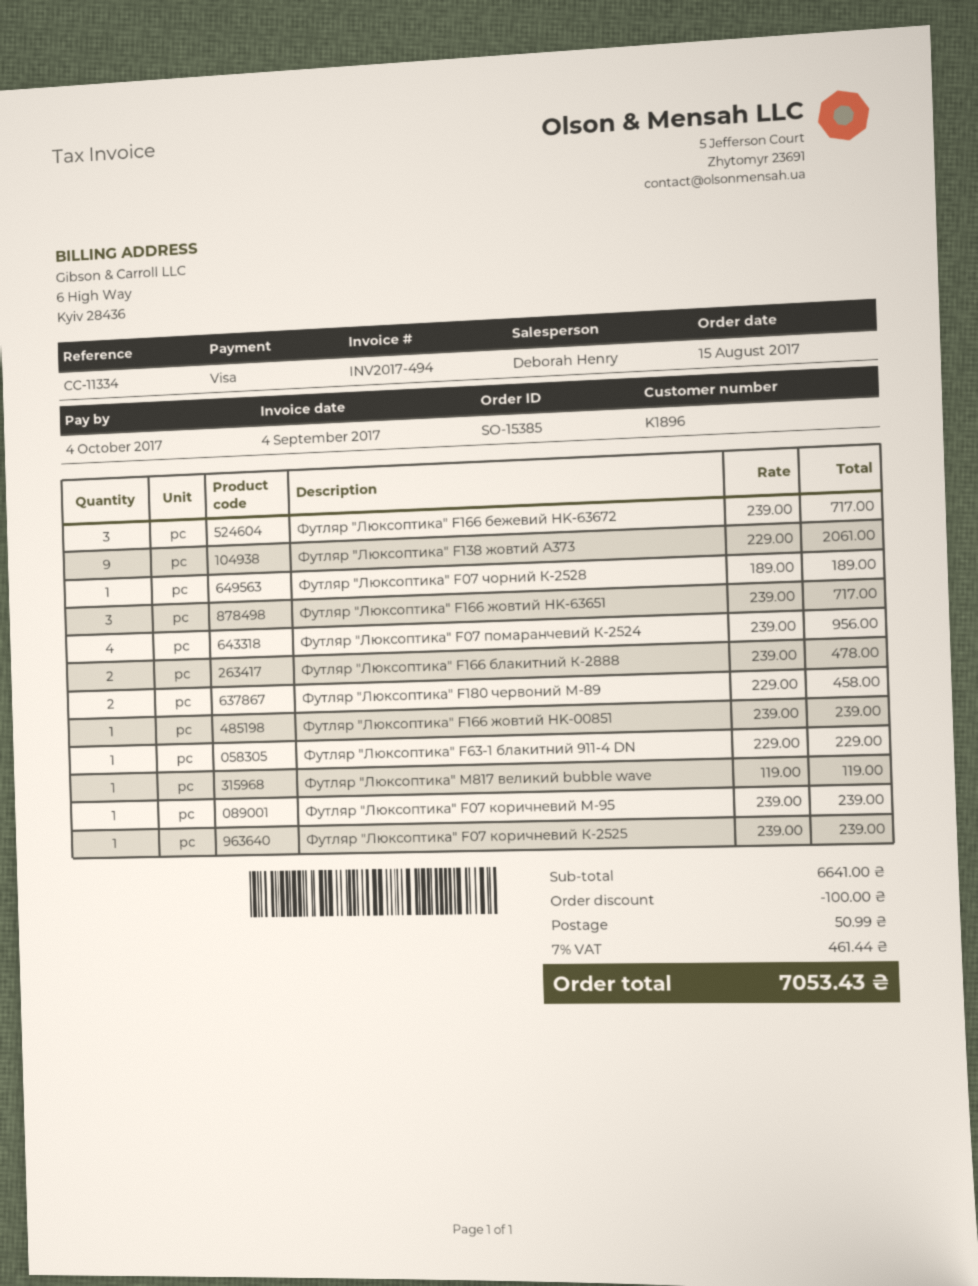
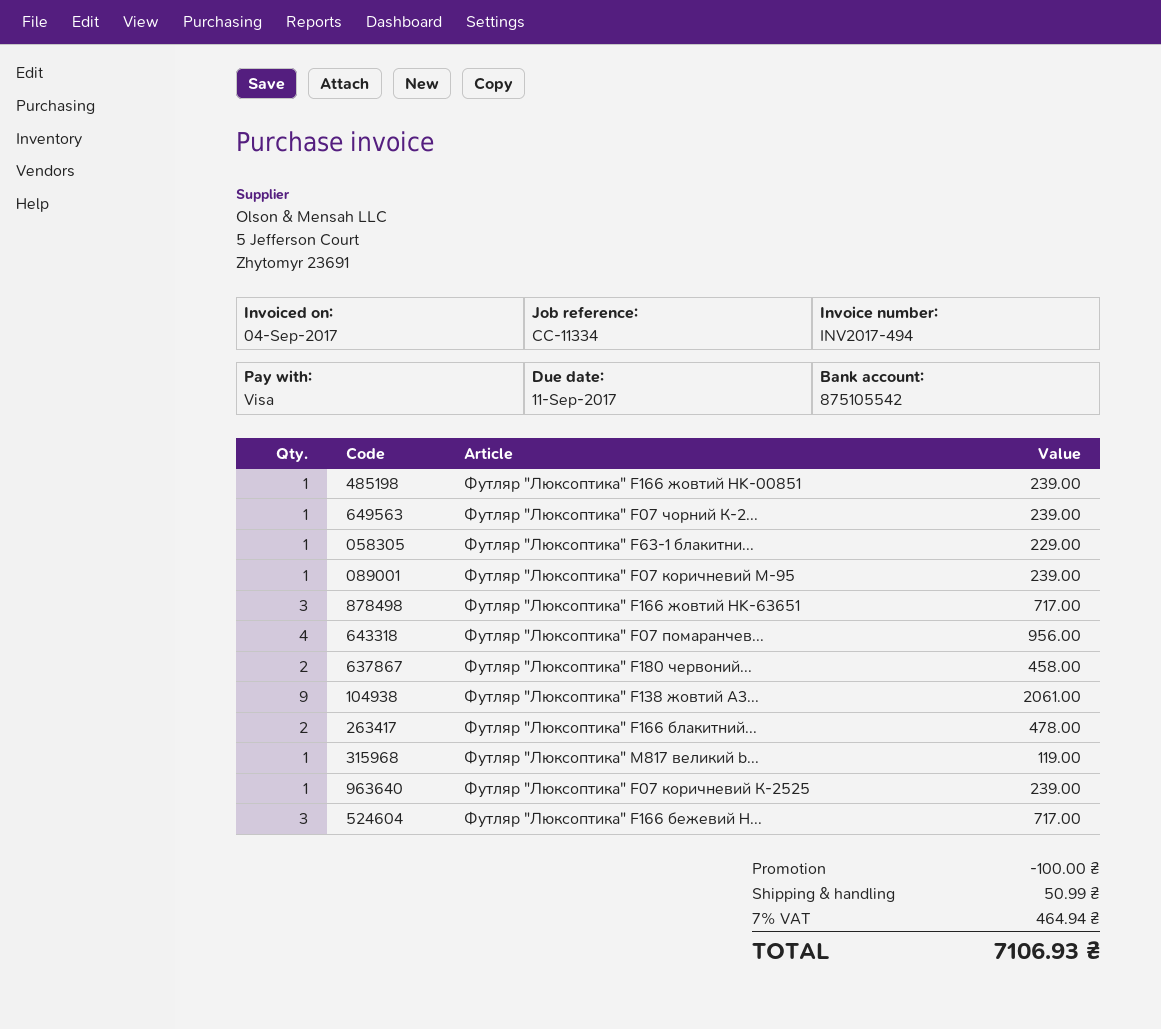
due date: 2017-10-04 -> 2017-09-11
Футляр "Люксоптика" F07 чорний К-2528: 1 for 189.00 -> 1 for 239.00
tax: 7% = 461.44 -> 7% = 464.94
total: 7053.43 -> 7106.93

